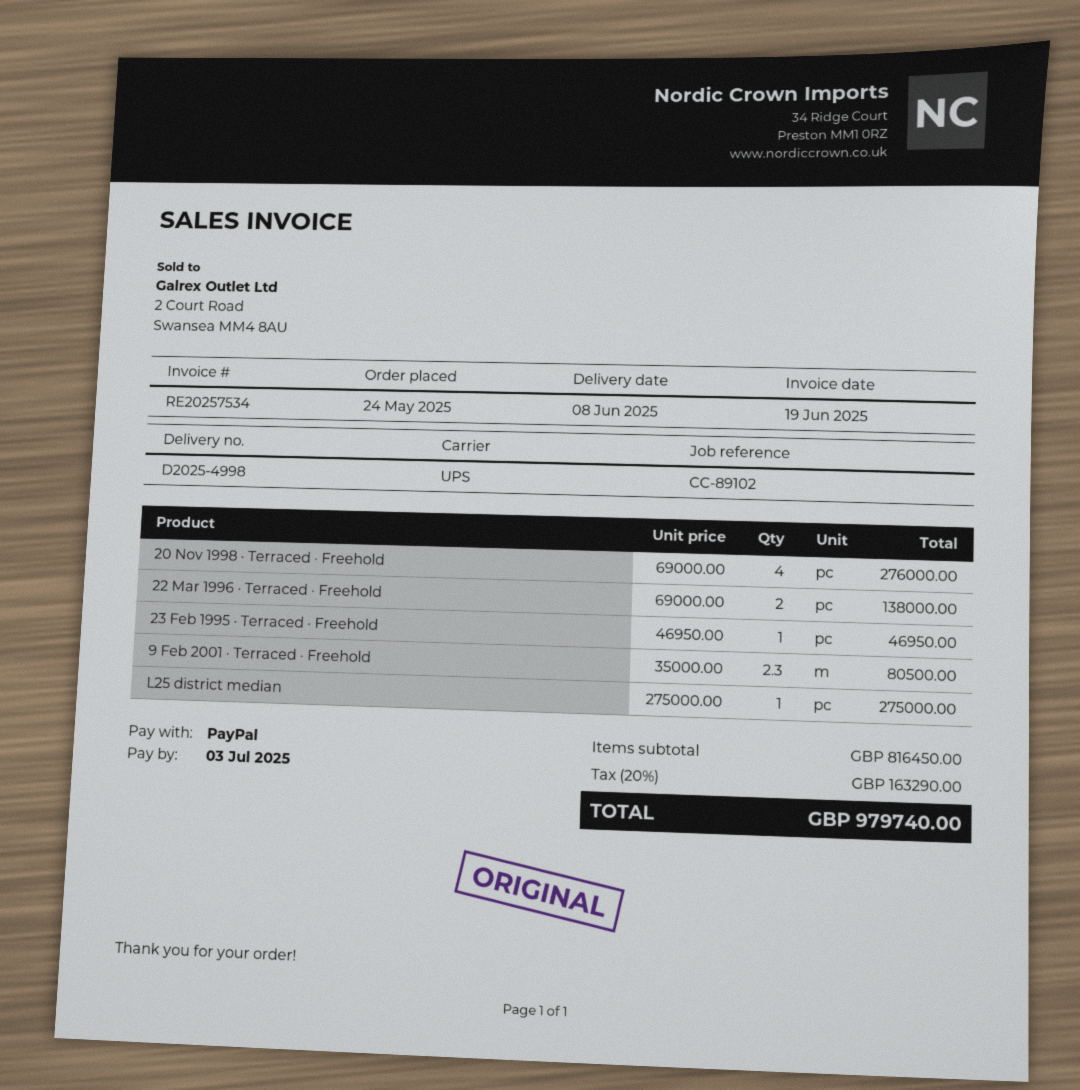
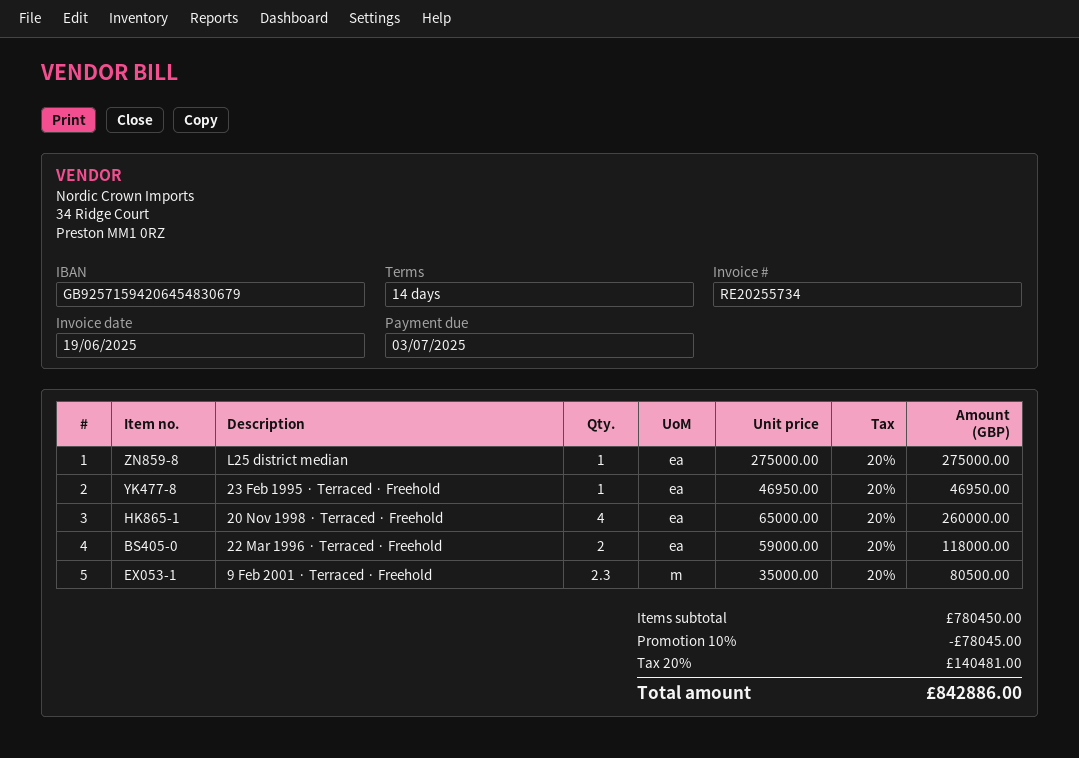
invoice number: RE20257534 -> RE20255734
20 Nov 1998 · Terraced · Freehold: 4 x 69000.00 = 276000.00 -> 4 x 65000.00 = 260000.00
22 Mar 1996 · Terraced · Freehold: 2 x 69000.00 = 138000.00 -> 2 x 59000.00 = 118000.00
subtotal: 816450.00 -> 780450.00
discount: none -> 10% = 78045.00
tax: 20% = 163290.00 -> 20% = 140481.00
total: 979740.00 -> 842886.00

